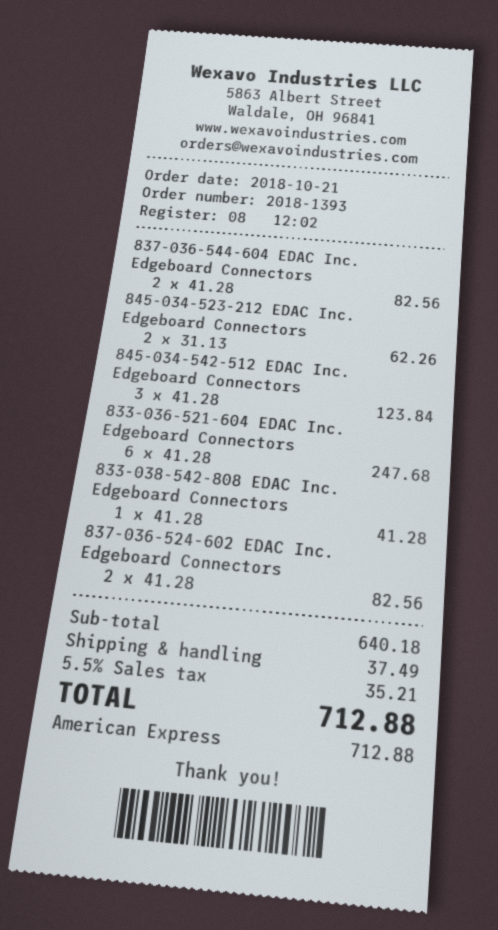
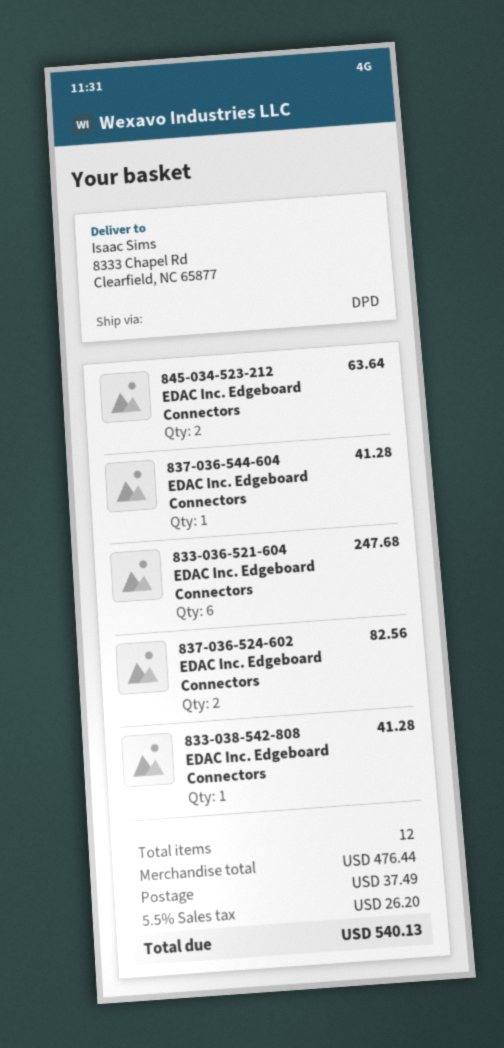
837-036-544-604 EDAC Inc. Edgeboard Connectors: 2 for 82.56 -> 1 for 41.28
845-034-523-212 EDAC Inc. Edgeboard Connectors: 2 for 62.26 -> 2 for 63.64
845-034-542-512 EDAC Inc. Edgeboard Connectors: 3 for 123.84 -> none
subtotal: 640.18 -> 476.44
tax: 5.5% = 35.21 -> 5.5% = 26.20
total: 712.88 -> 540.13

